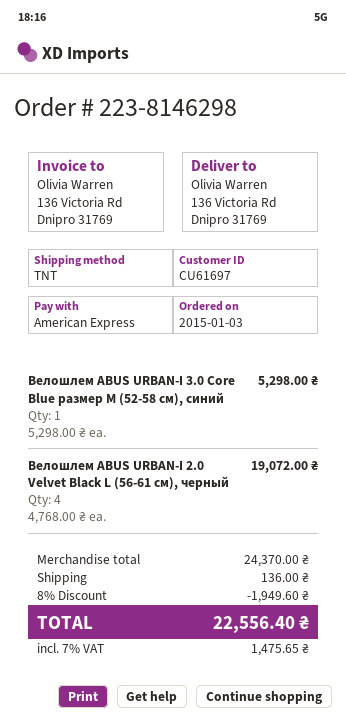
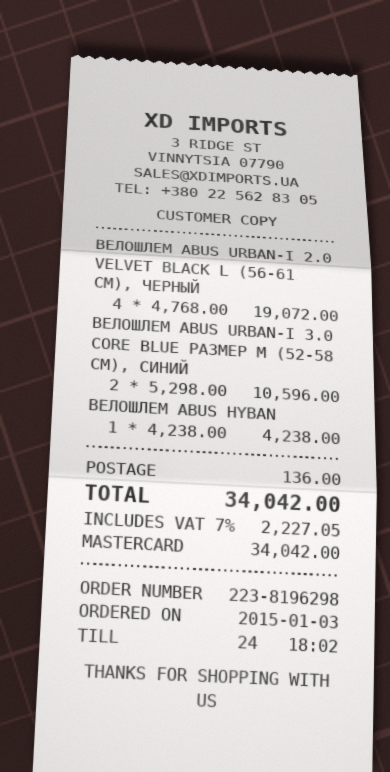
order number: 223-8146298 -> 223-8196298
payment method: American Express -> Mastercard
Велошлем ABUS URBAN-I 3.0 Core Blue размер M (52-58 см), синий: 1 x 5298.00 = 5298.00 -> 2 x 5298.00 = 10596.00
ВЕЛОШЛЕМ ABUS HYBAN: none -> 1 x 4238.00 = 4238.00
discount: 8% = 1949.60 -> none
tax: 7% = 1475.65 -> 7% = 2227.05
total: 22556.40 -> 34042.00

